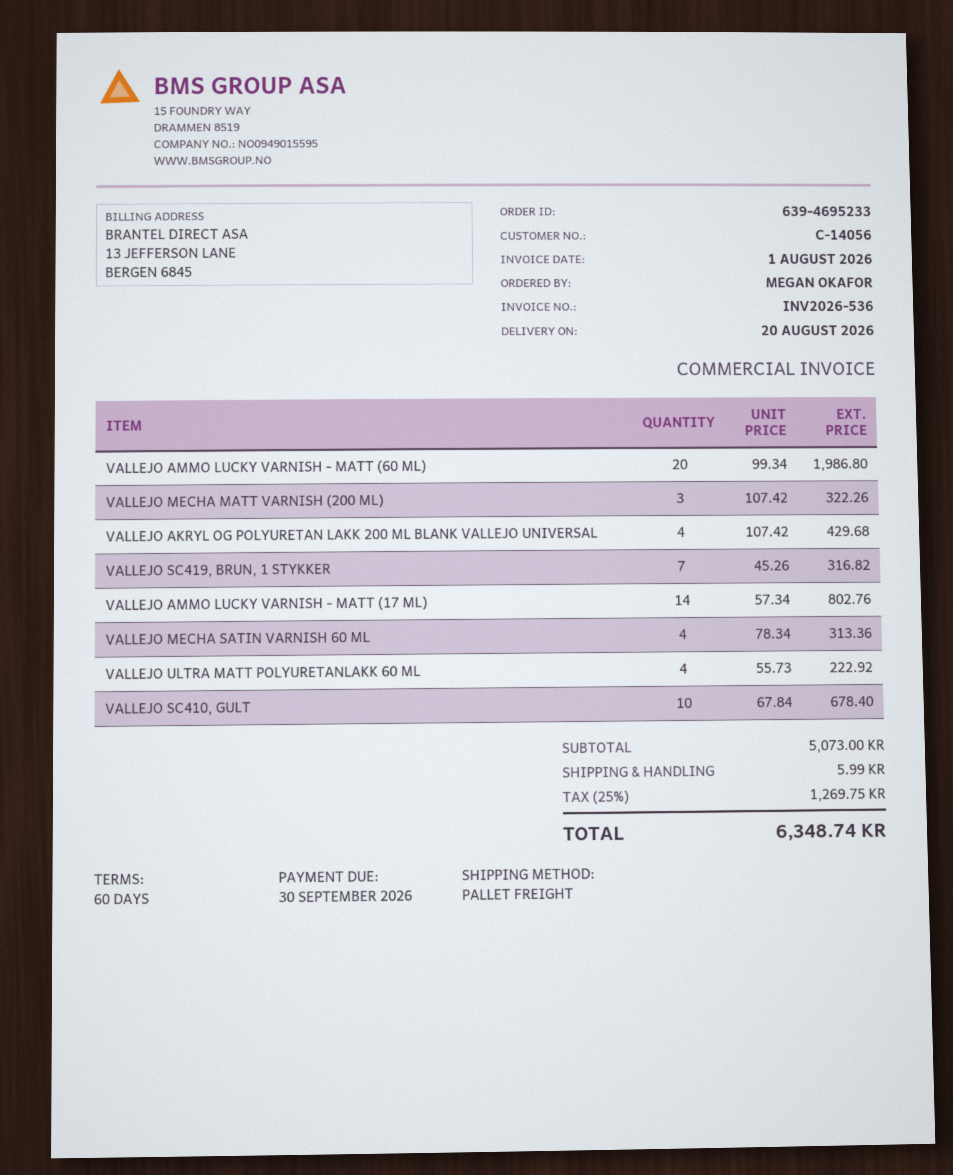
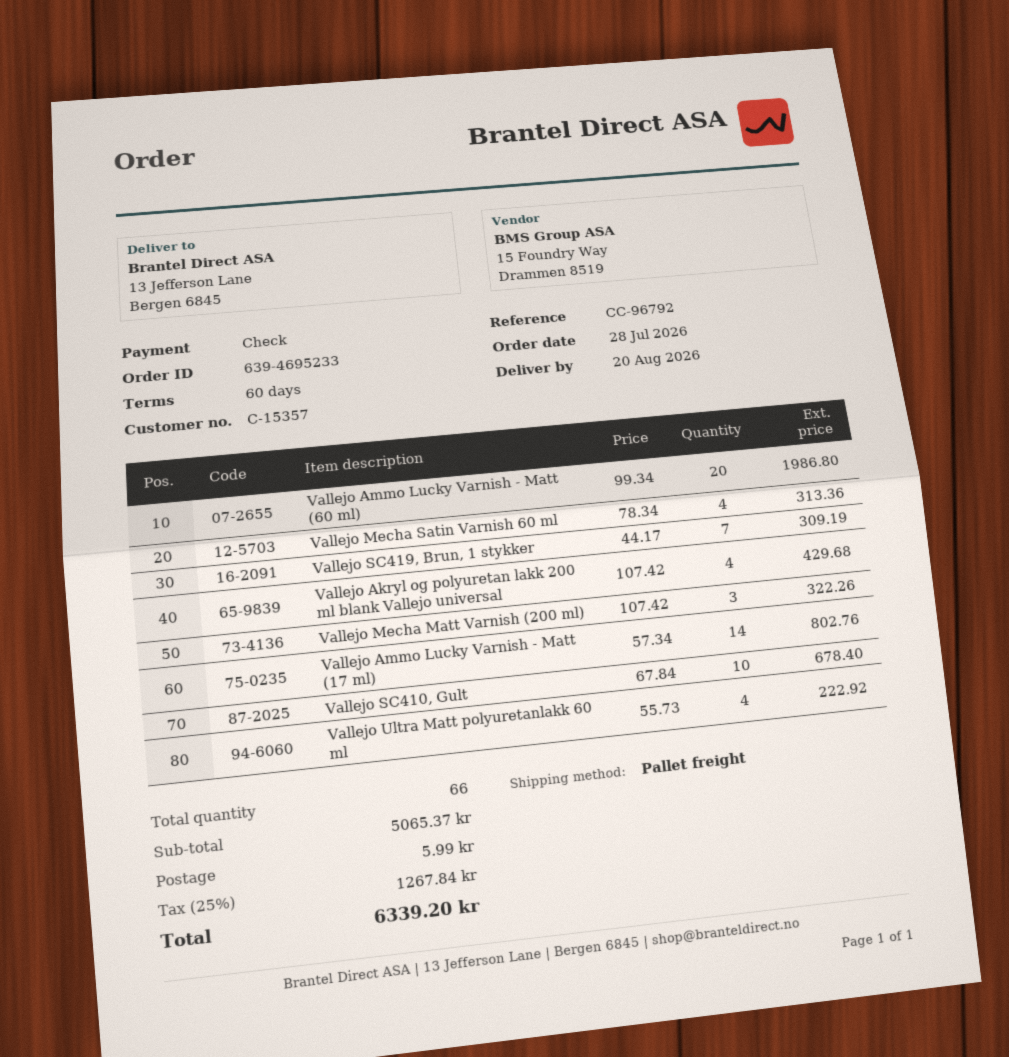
customer number: C-14056 -> C-15357
VALLEJO SC419, BRUN, 1 STYKKER: 7 x 45.26 = 316.82 -> 7 x 44.17 = 309.19
subtotal: 5073.00 -> 5065.37
tax: 25% = 1269.75 -> 25% = 1267.84
total: 6348.74 -> 6339.20

